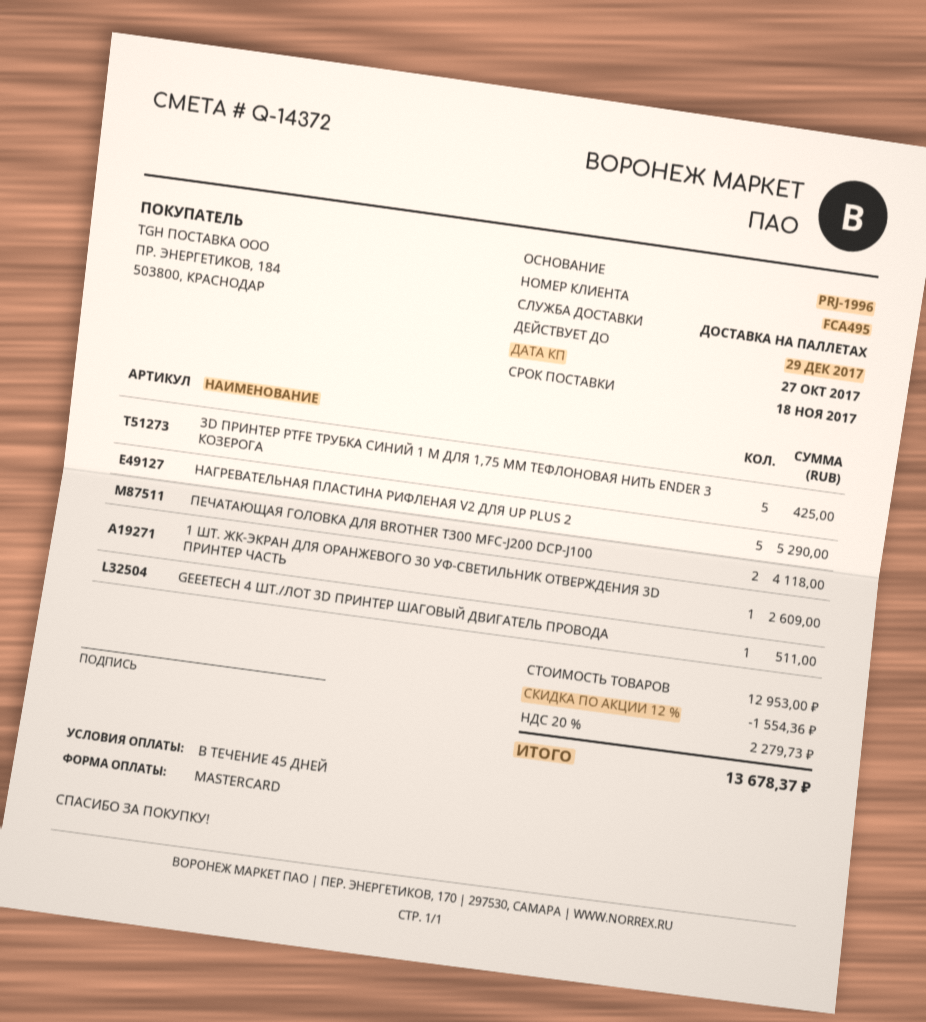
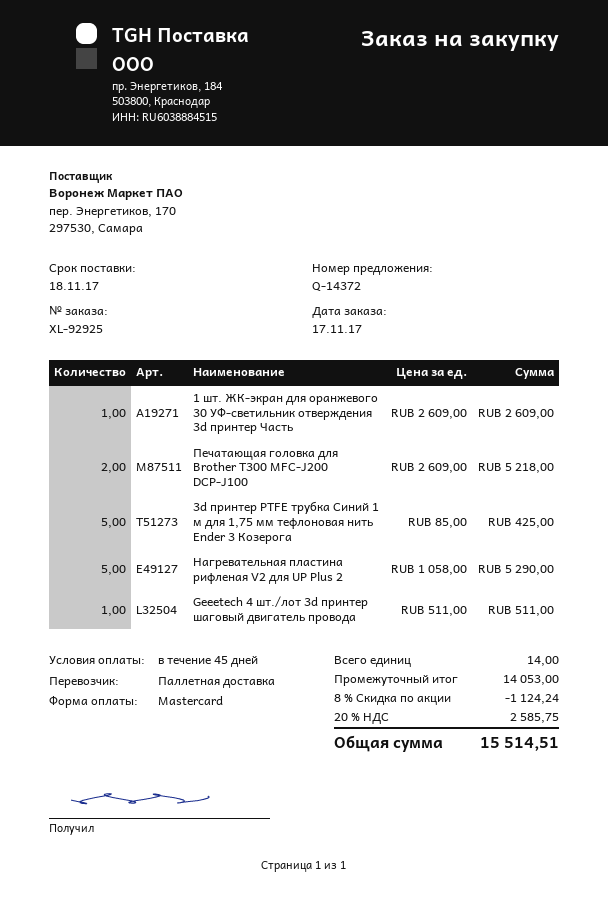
ПЕЧАТАЮЩАЯ ГОЛОВКА ДЛЯ BROTHER T300 MFC-J200 DCP-J100: 2 for 4118.00 -> 2 for 5218.00
subtotal: 12953.00 -> 14053.00
discount: 12% = 1554.36 -> 8% = 1124.24
tax: 20% = 2279.73 -> 20% = 2585.75
total: 13678.37 -> 15514.51

